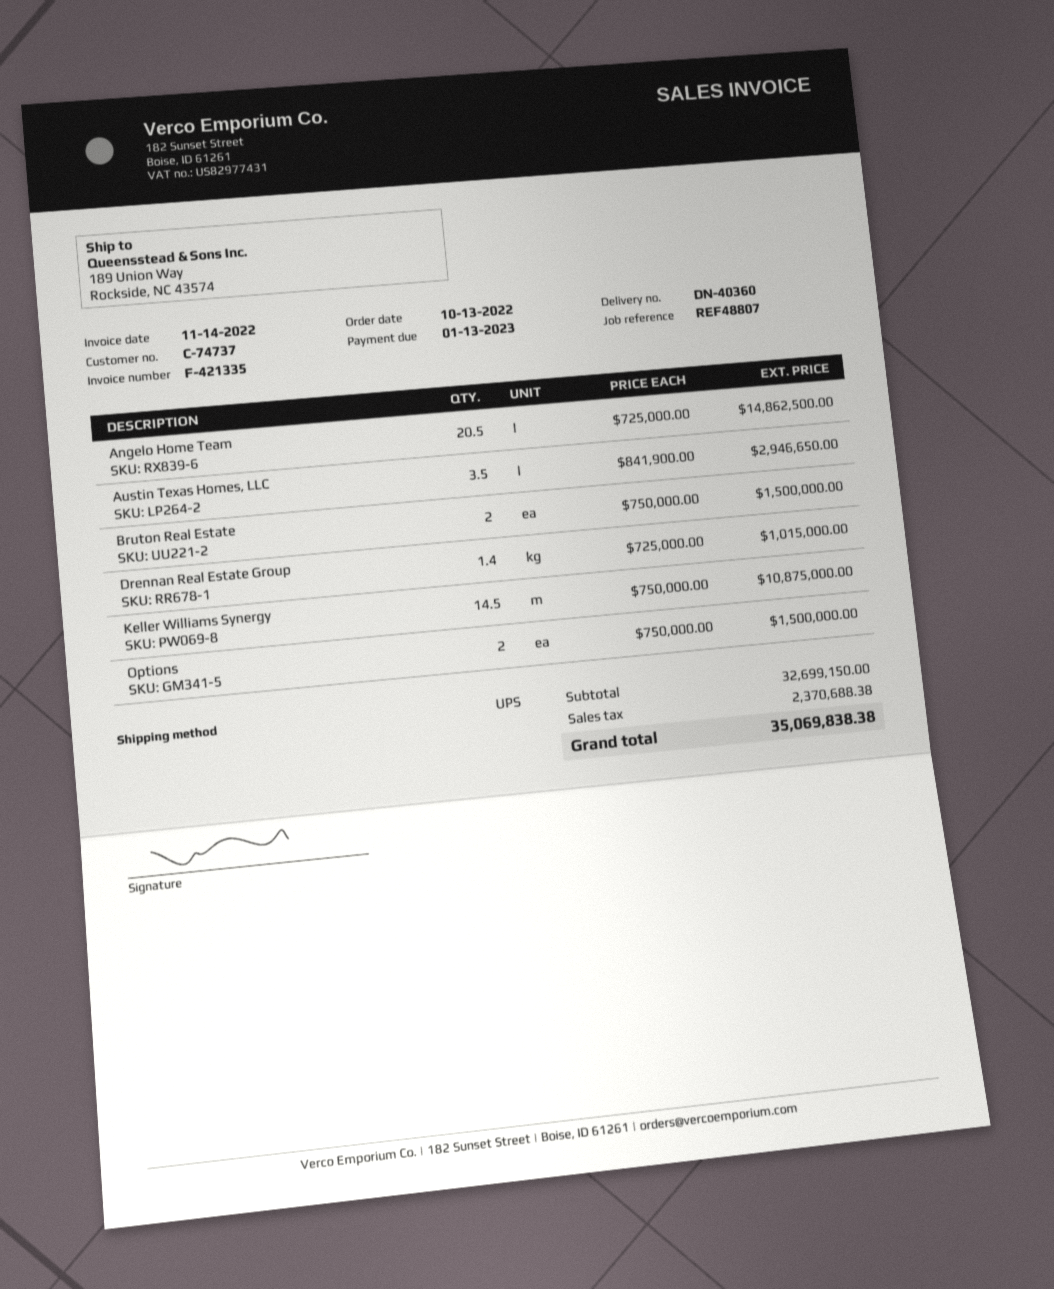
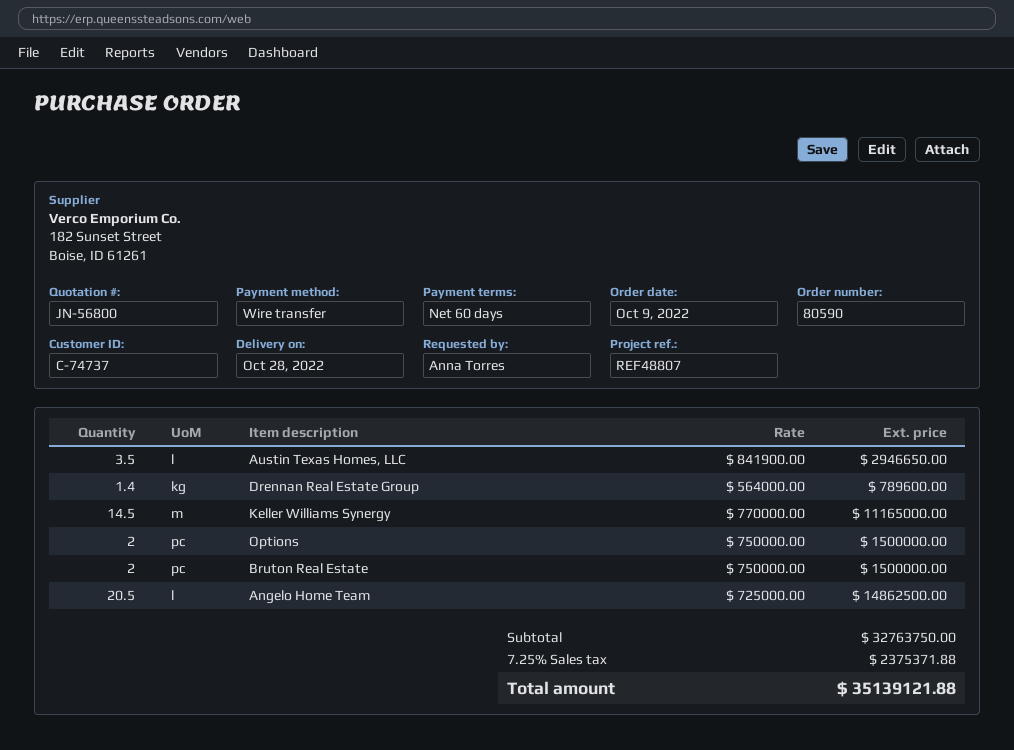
order date: 2022-10-13 -> 2022-10-09
Drennan Real Estate Group: 1.4 x 725000.00 = 1015000.00 -> 1.4 x 564000.00 = 789600.00
Keller Williams Synergy: 14.5 x 750000.00 = 10875000.00 -> 14.5 x 770000.00 = 11165000.00
subtotal: 32699150.00 -> 32763750.00
tax: 2370688.38 -> 2375371.88
total: 35069838.38 -> 35139121.88

